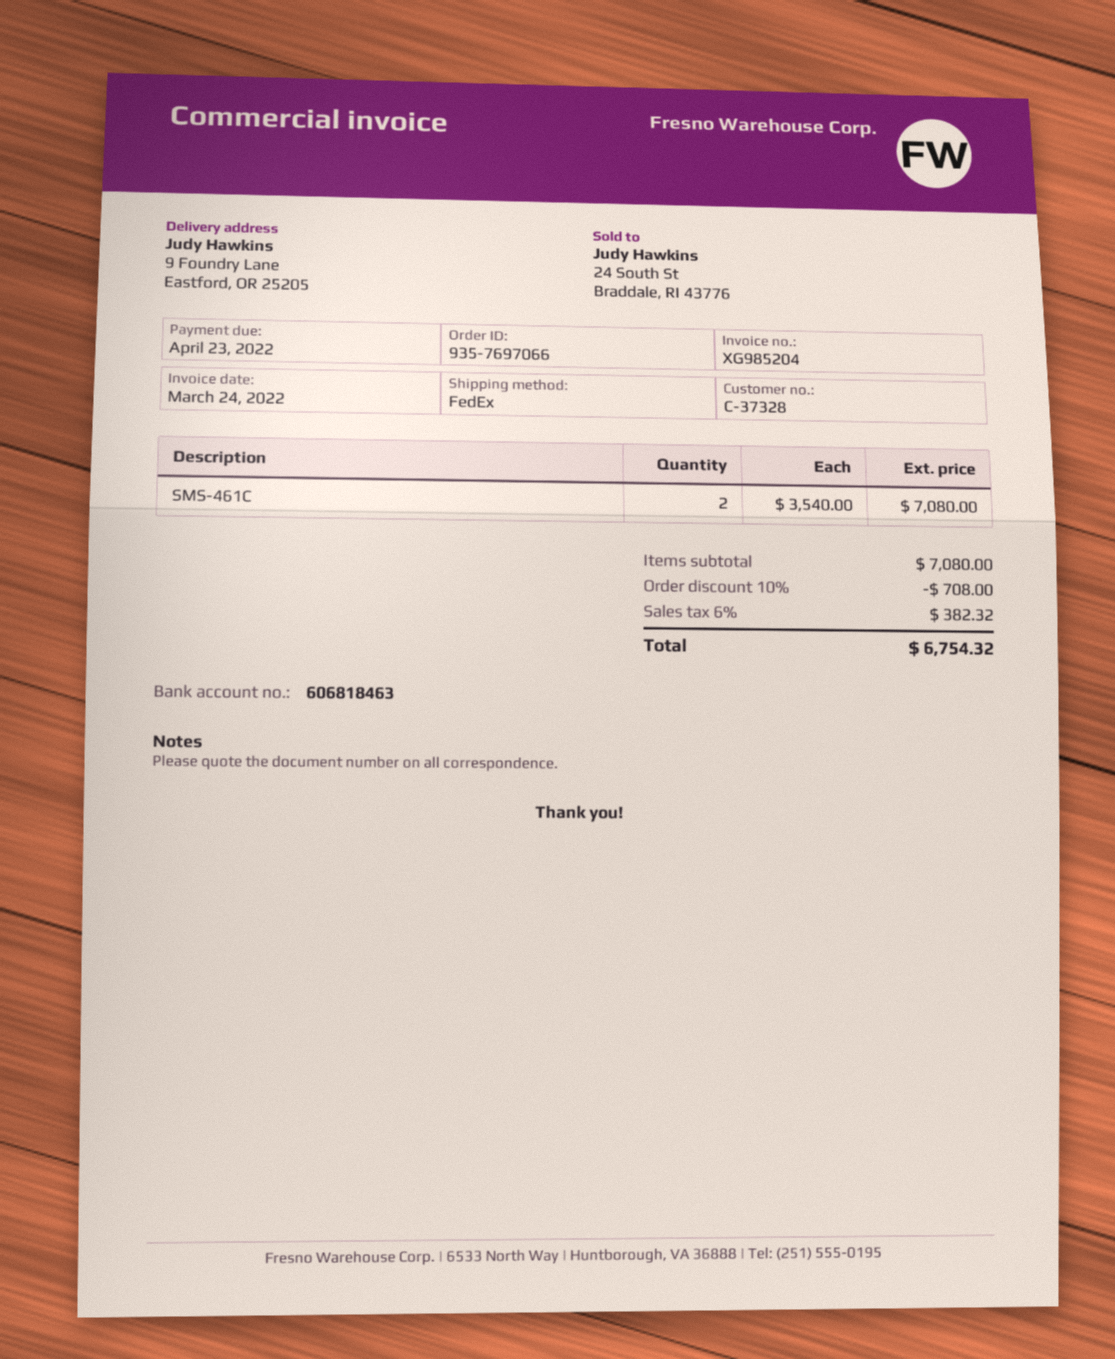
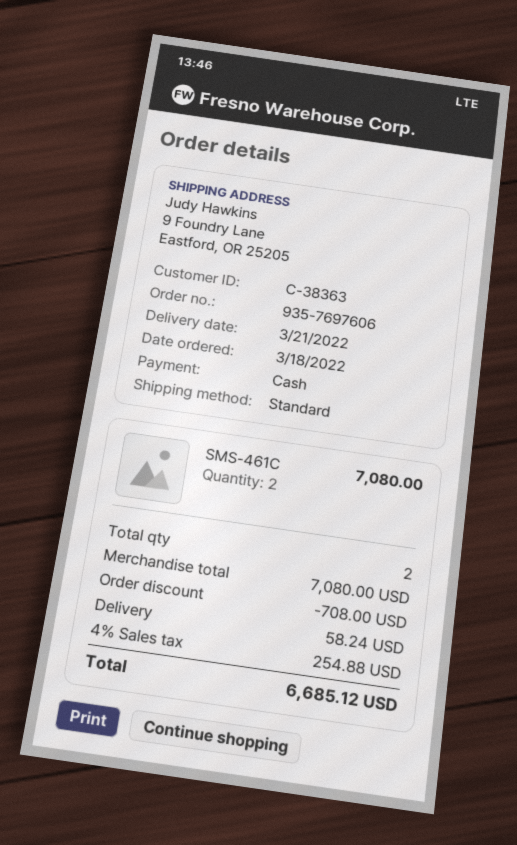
order number: 935-7697066 -> 935-7697606
customer number: C-37328 -> C-38363
shipping method: FedEx -> standard
shipping: none -> 58.24
tax: 6% = 382.32 -> 4% = 254.88
total: 6754.32 -> 6685.12

